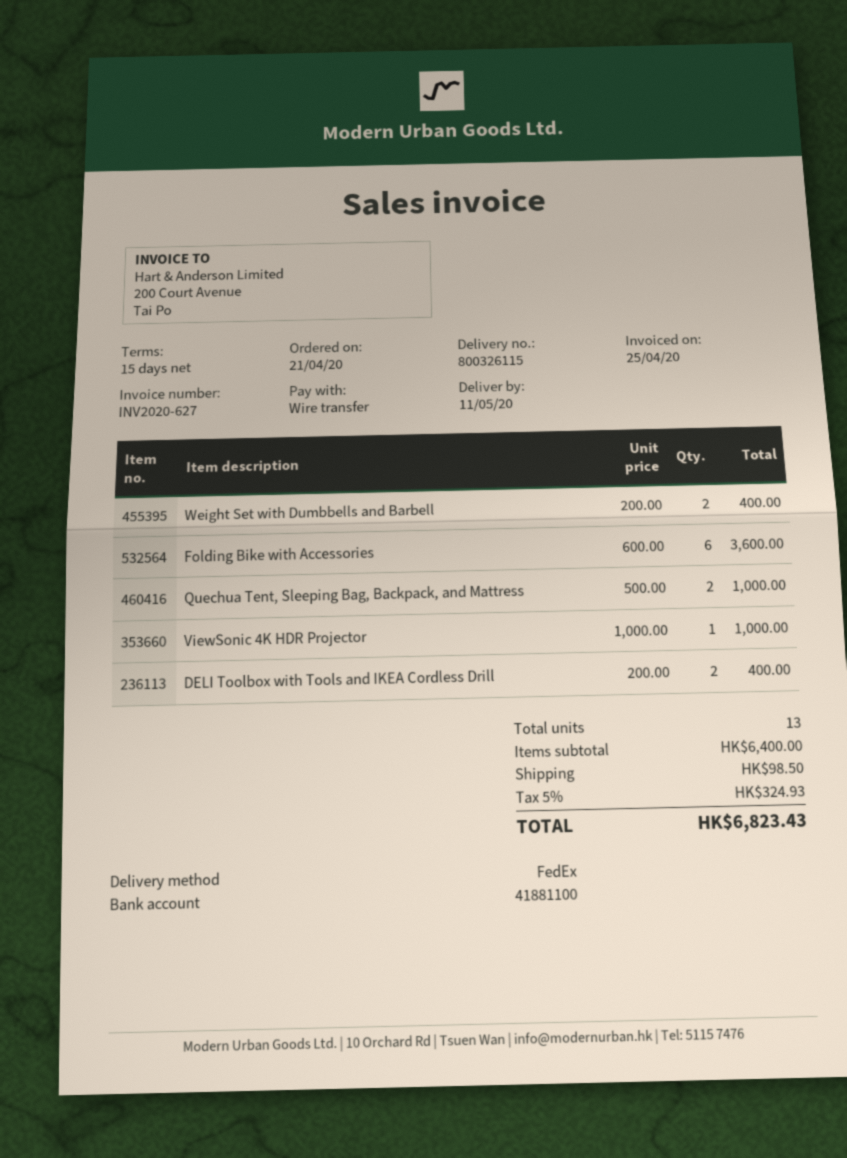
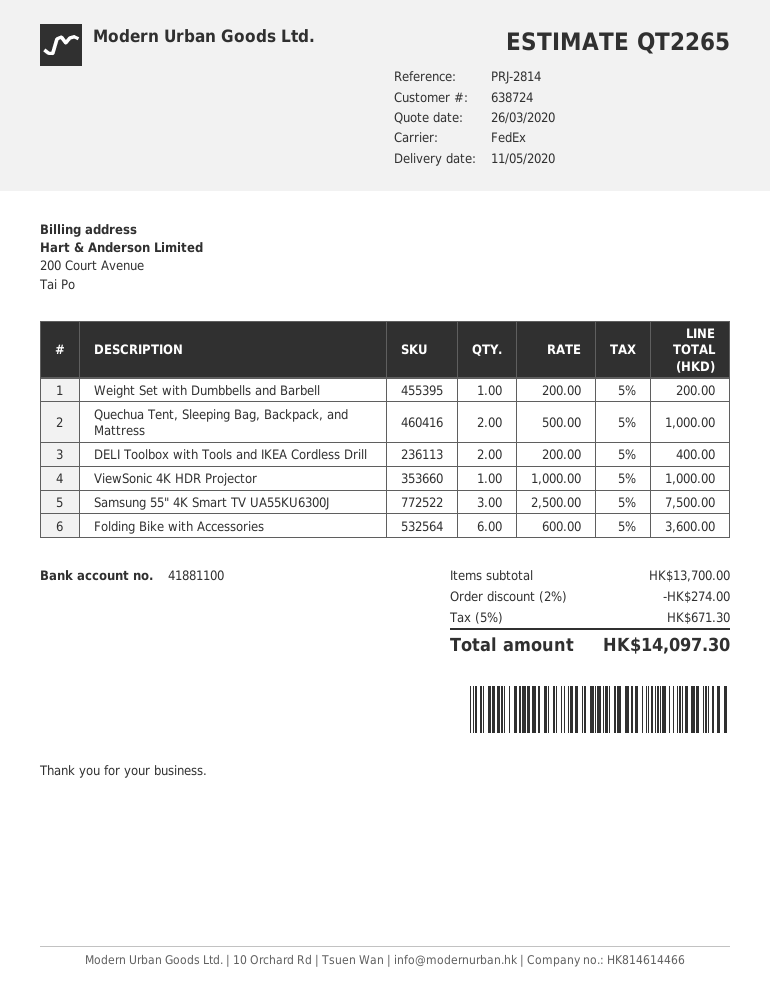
Weight Set with Dumbbells and Barbell: 2 x 200.00 = 400.00 -> 1 x 200.00 = 200.00
Samsung 55" 4K Smart TV UA55KU6300J: none -> 3 x 2500.00 = 7500.00
subtotal: 6400.00 -> 13700.00
discount: none -> 2% = 274.00
shipping: 98.50 -> none
tax: 5% = 324.93 -> 5% = 671.30
total: 6823.43 -> 14097.30

